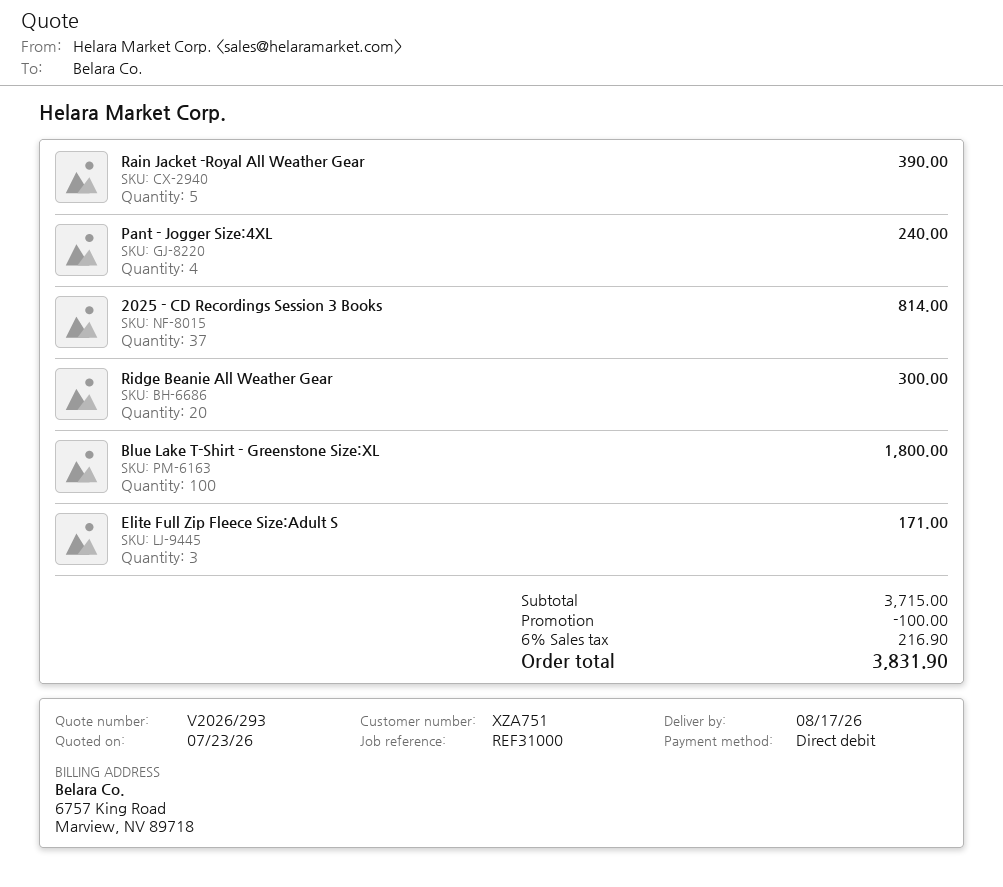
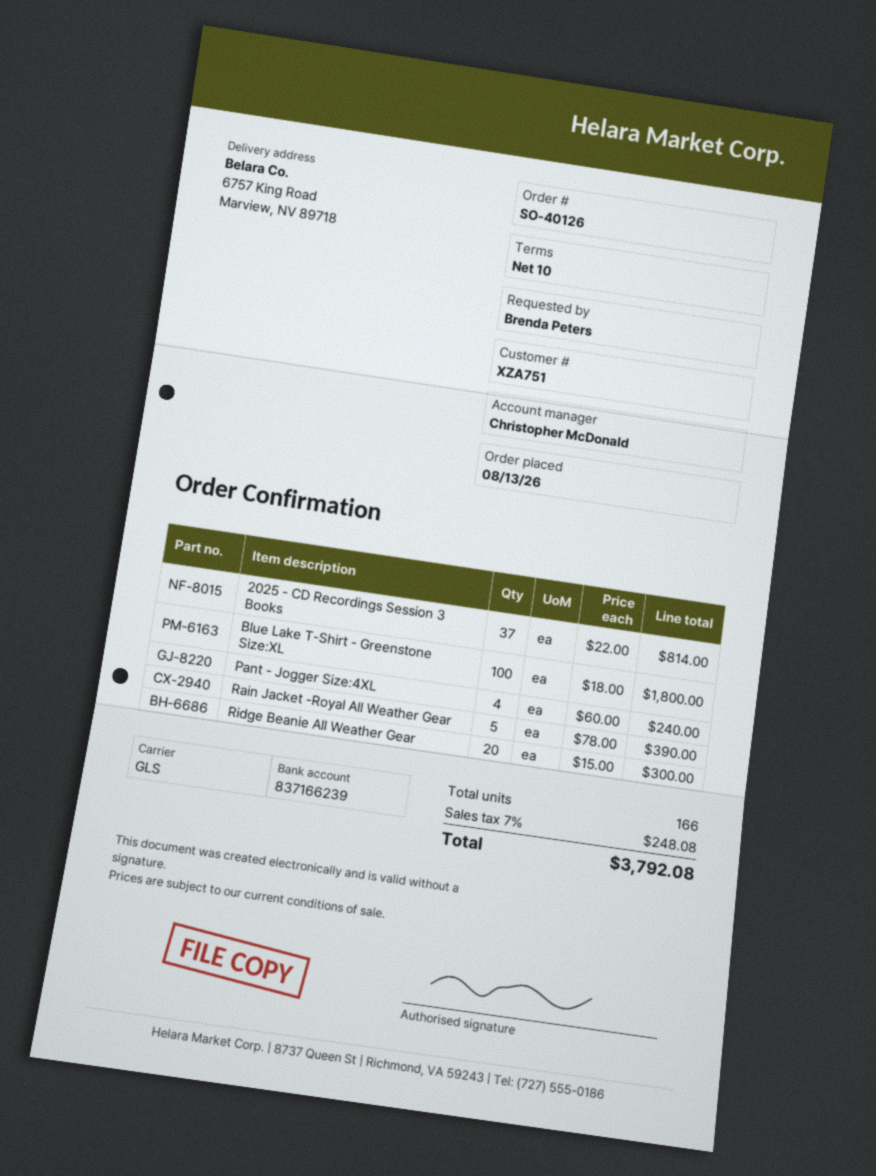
Elite Full Zip Fleece Size:Adult S: 3 for 171.00 -> none
discount: 100.00 -> none
tax: 6% = 216.90 -> 7% = 248.08
total: 3831.90 -> 3792.08

